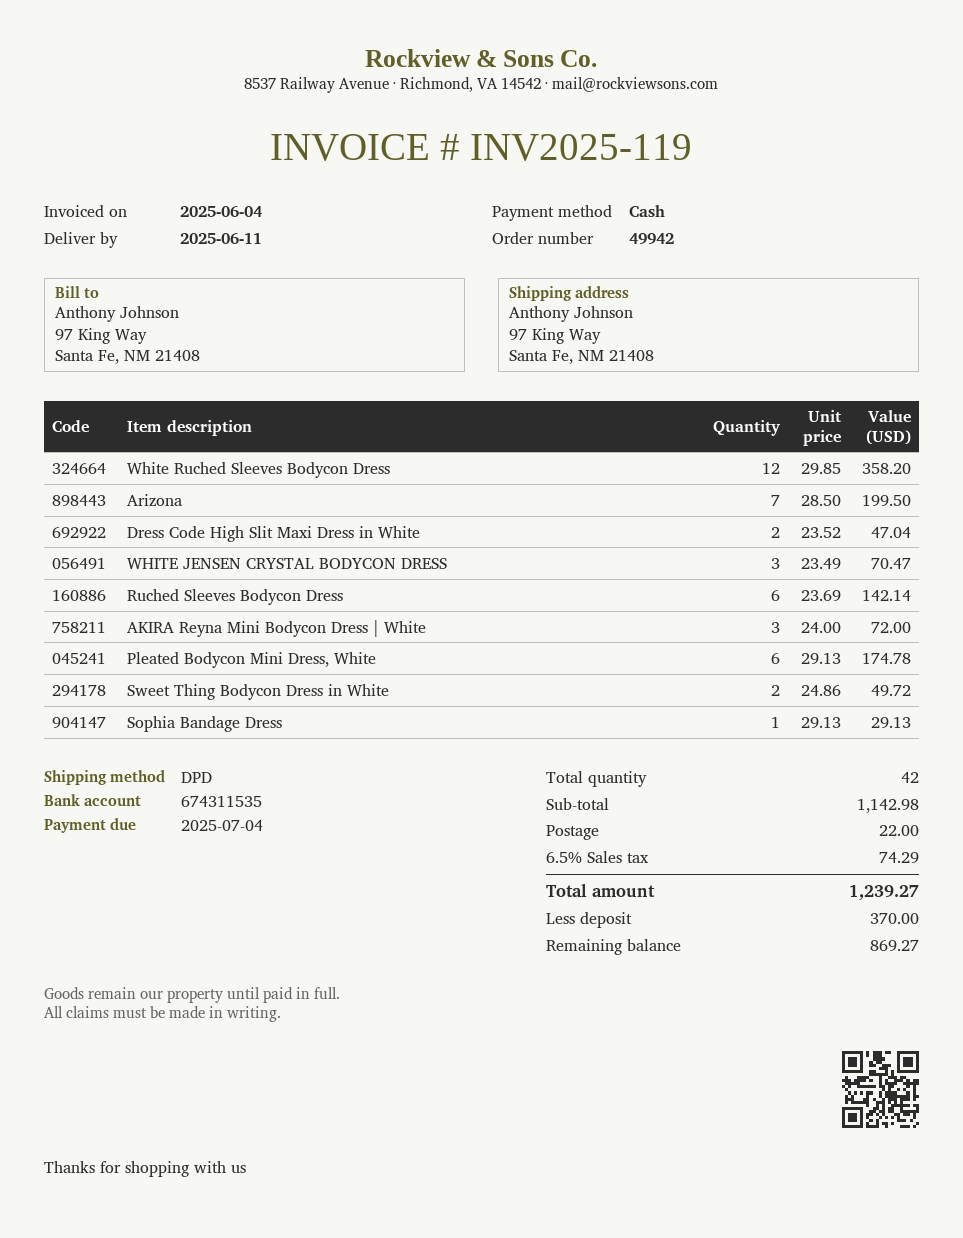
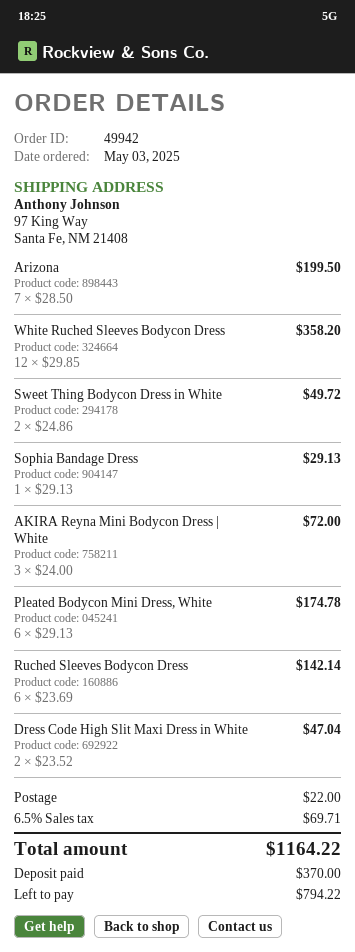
WHITE JENSEN CRYSTAL BODYCON DRESS: 3 x 23.49 = 70.47 -> none
tax: 6.5% = 74.29 -> 6.5% = 69.71
total: 1239.27 -> 1164.22
balance: 869.27 -> 794.22

